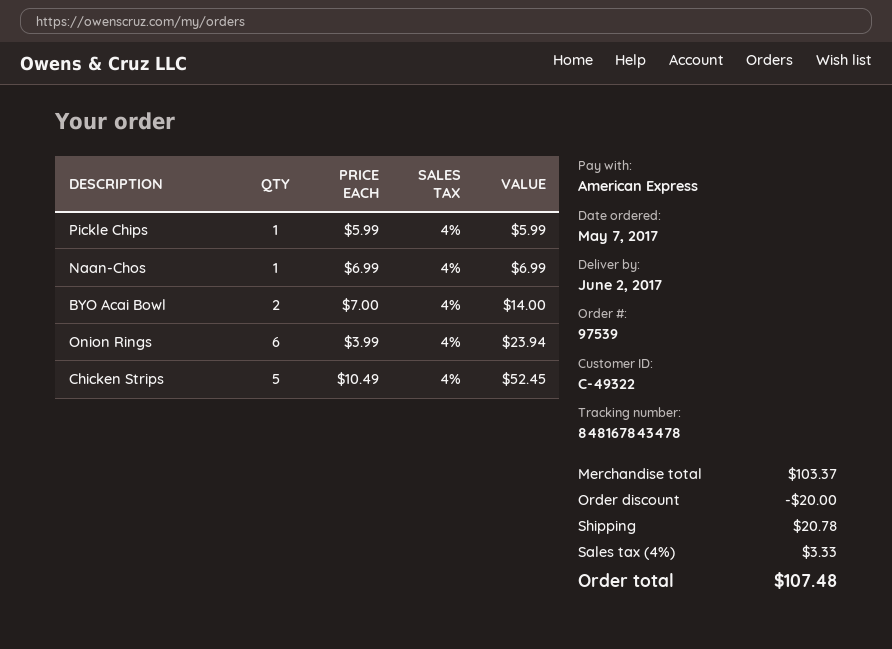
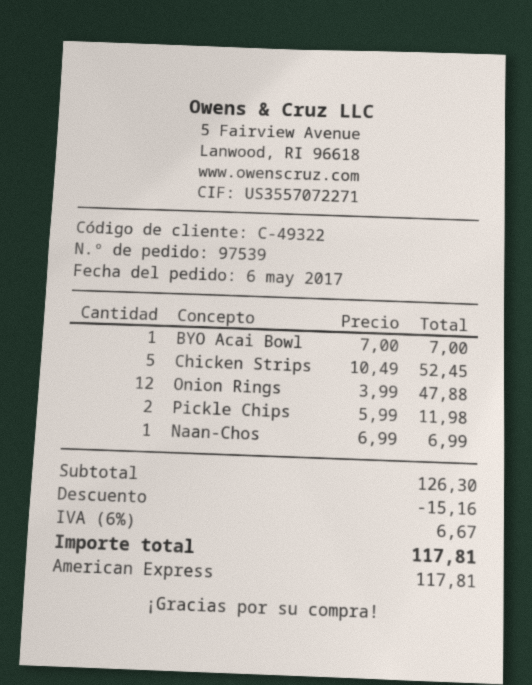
order date: 2017-05-07 -> 2017-05-06
Pickle Chips: 1 x 5.99 = 5.99 -> 2 x 5.99 = 11.98
BYO Acai Bowl: 2 x 7.00 = 14.00 -> 1 x 7.00 = 7.00
Onion Rings: 6 x 3.99 = 23.94 -> 12 x 3.99 = 47.88
subtotal: 103.37 -> 126.30
discount: 20.00 -> 15.16
shipping: 20.78 -> none
tax: 4% = 3.33 -> 6% = 6.67
total: 107.48 -> 117.81

